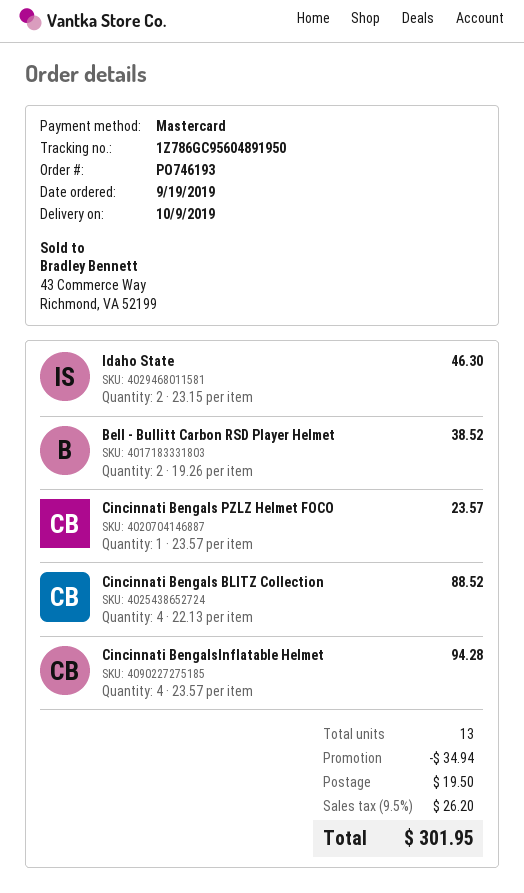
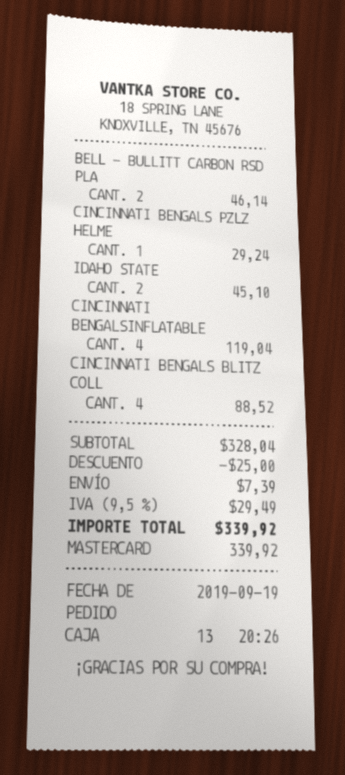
Idaho State: 2 for 46.30 -> 2 for 45.10
Bell - Bullitt Carbon RSD Player Helmet: 2 for 38.52 -> 2 for 46.14
Cincinnati Bengals PZLZ Helmet FOCO: 1 for 23.57 -> 1 for 29.24
Cincinnati BengalsInflatable Helmet: 4 for 94.28 -> 4 for 119.04
discount: 34.94 -> 25.00
shipping: 19.50 -> 7.39
tax: 9.5% = 26.20 -> 9.5% = 29.49
total: 301.95 -> 339.92

